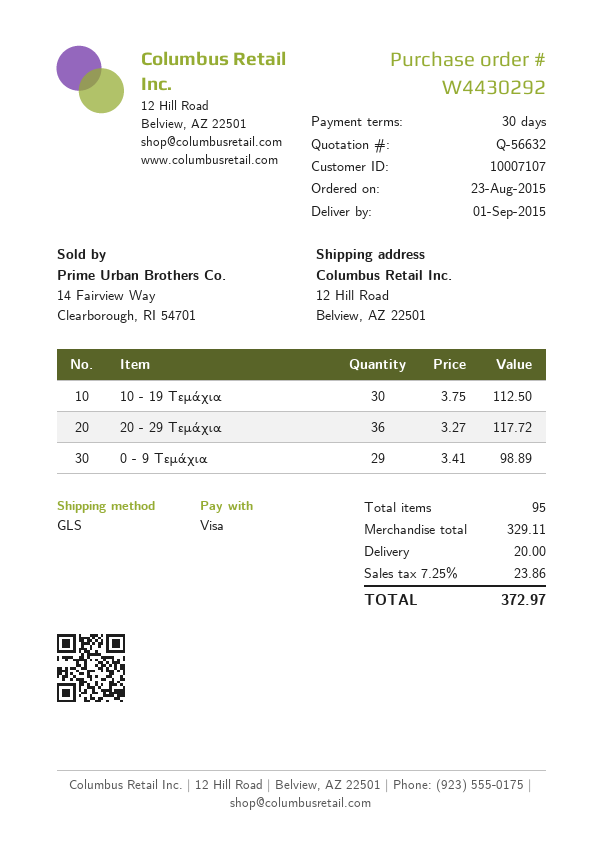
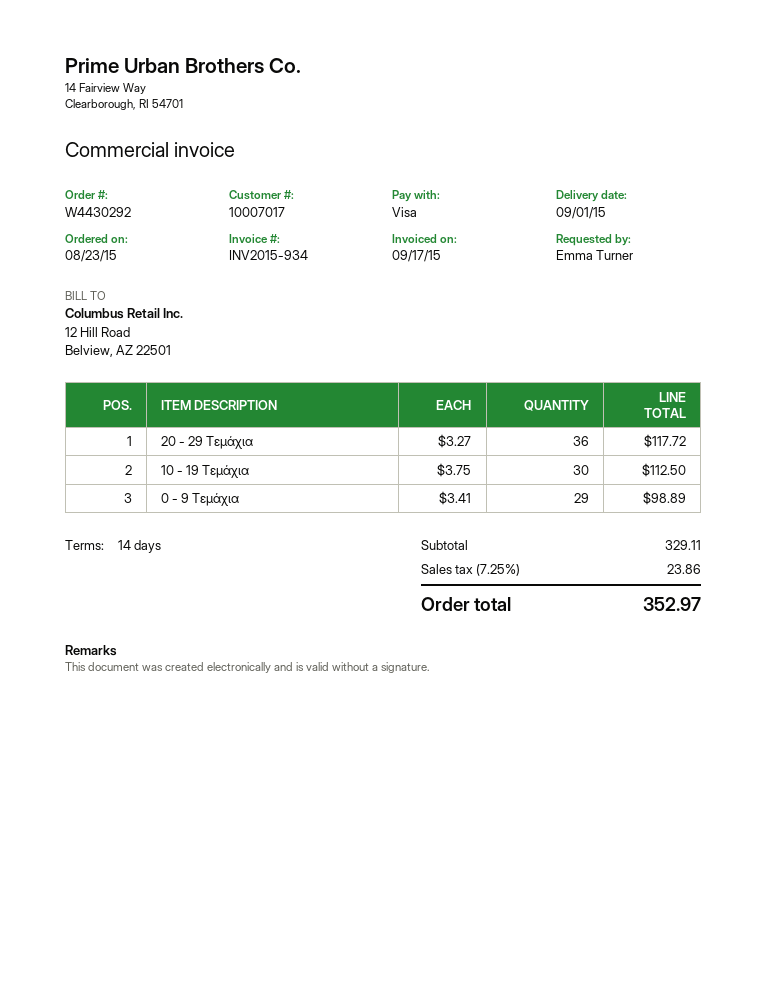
payment terms: 30 days -> 14 days
customer number: 10007107 -> 10007017
shipping: 20.00 -> none
total: 372.97 -> 352.97

